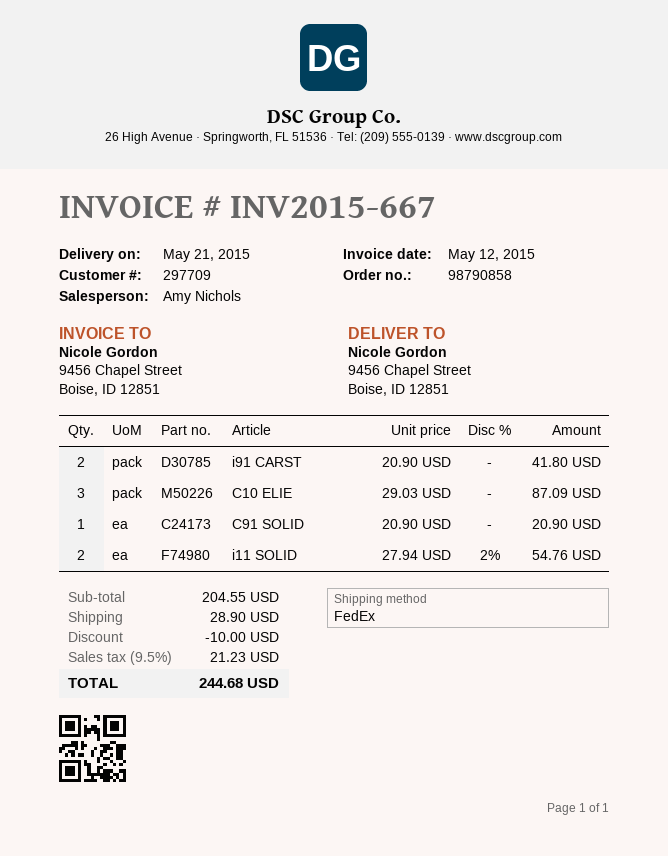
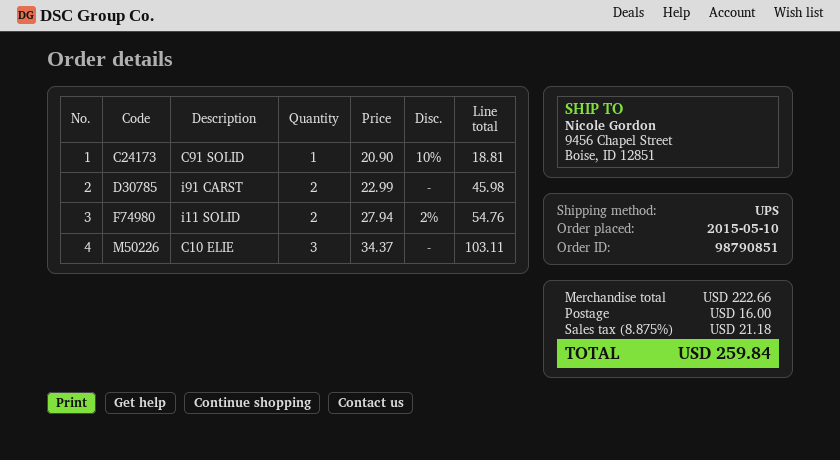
order number: 98790858 -> 98790851
shipping method: FedEx -> UPS
i91 CARST: 2 x 20.90 = 41.80 -> 2 x 22.99 = 45.98
C10 ELIE: 3 x 29.03 = 87.09 -> 3 x 34.37 = 103.11
C91 SOLID: 1 x 20.90 = 20.90 -> 1 x 20.90 - 10% = 18.81
subtotal: 204.55 -> 222.66
discount: 10.00 -> none
shipping: 28.90 -> 16.00
tax: 9.5% = 21.23 -> 8.875% = 21.18
total: 244.68 -> 259.84

